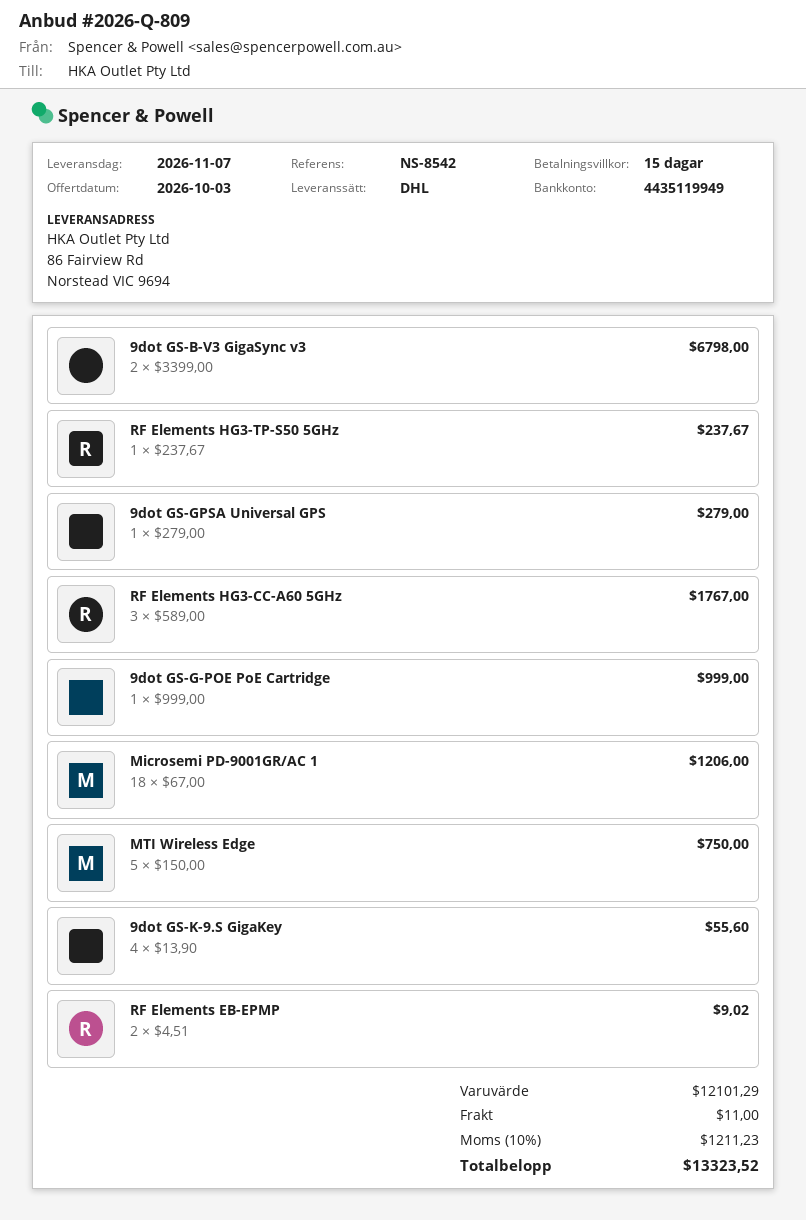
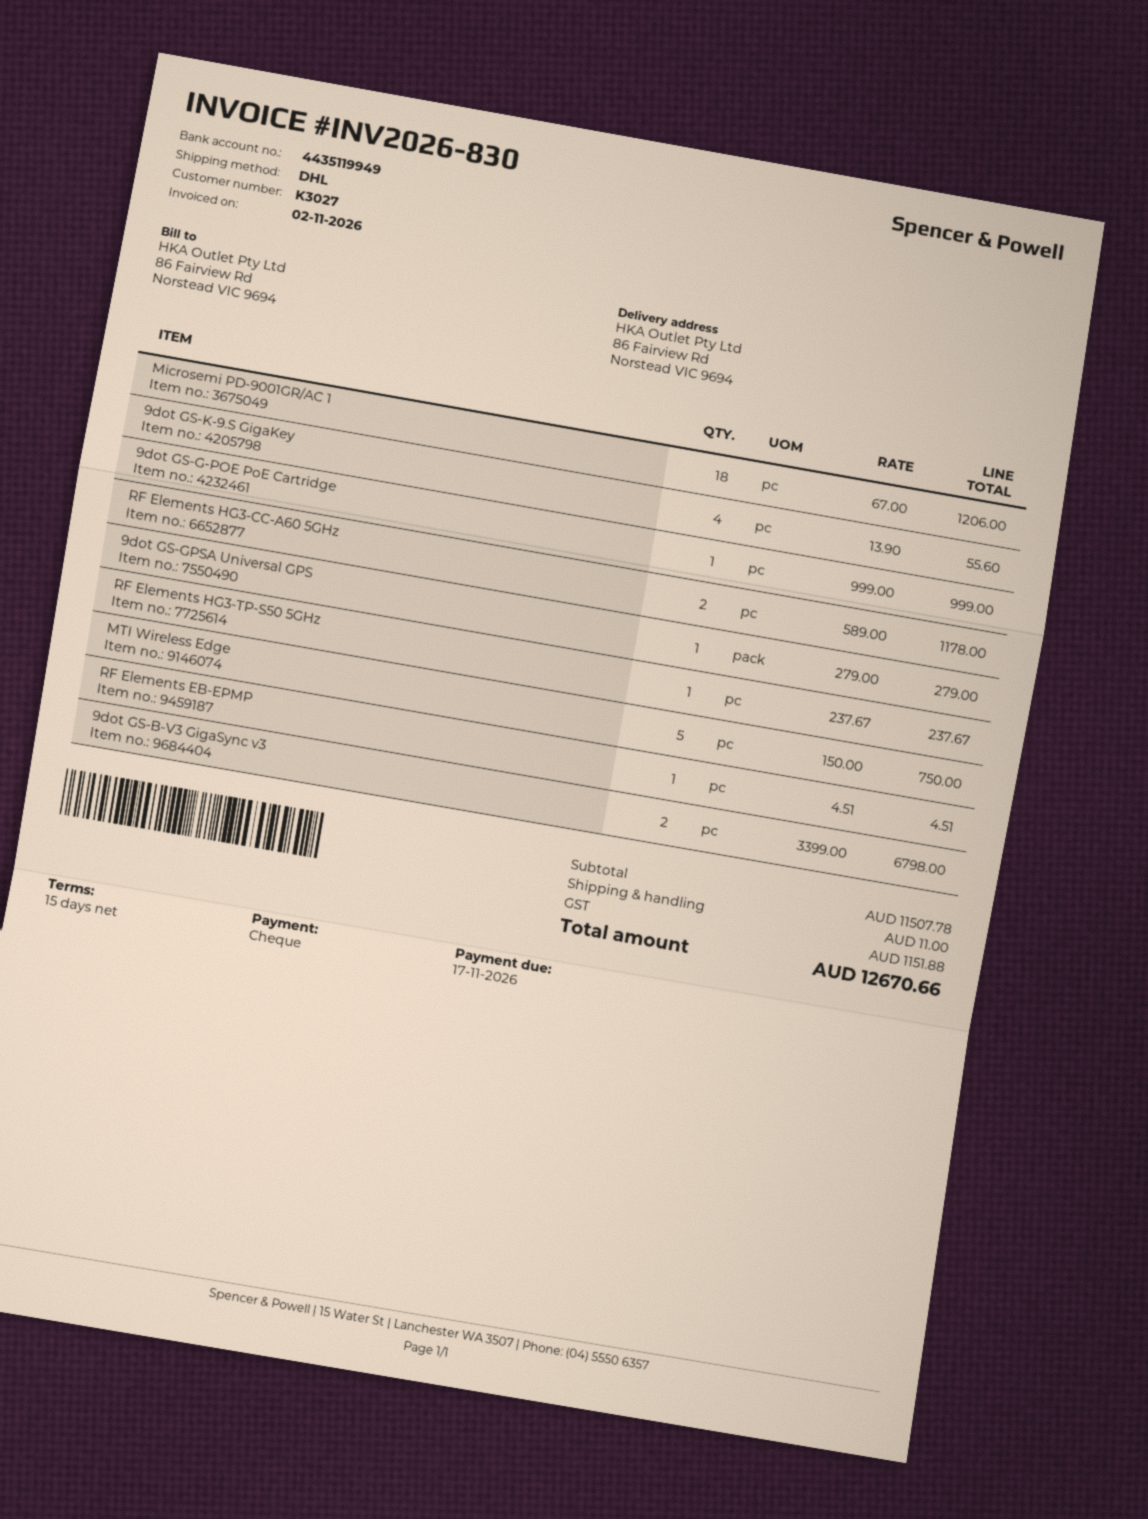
RF Elements HG3-CC-A60 5GHz: 3 x 589.00 = 1767.00 -> 2 x 589.00 = 1178.00
RF Elements EB-EPMP: 2 x 4.51 = 9.02 -> 1 x 4.51 = 4.51
subtotal: 12101.29 -> 11507.78
tax: 1211.23 -> 1151.88
total: 13323.52 -> 12670.66

